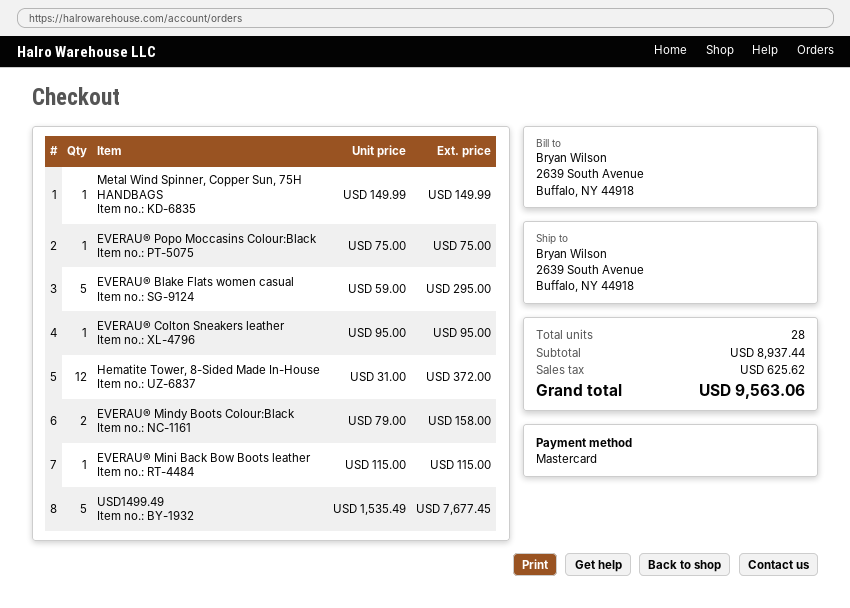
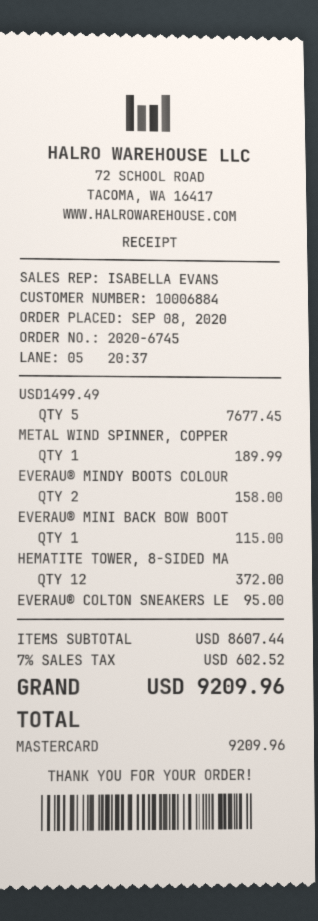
Metal Wind Spinner, Copper Sun, 75H HANDBAGS: 1 for 149.99 -> 1 for 189.99
EVERAU® Popo Moccasins Colour:Black: 1 for 75.00 -> none
EVERAU® Blake Flats women casual: 5 for 295.00 -> none
subtotal: 8937.44 -> 8607.44
tax: 625.62 -> 602.52
total: 9563.06 -> 9209.96

